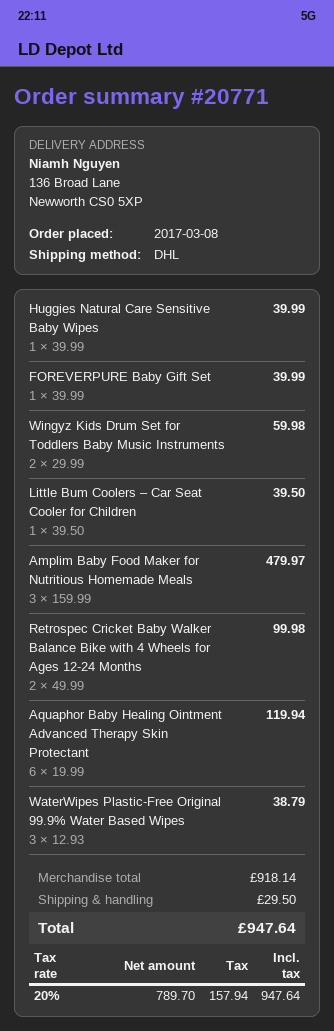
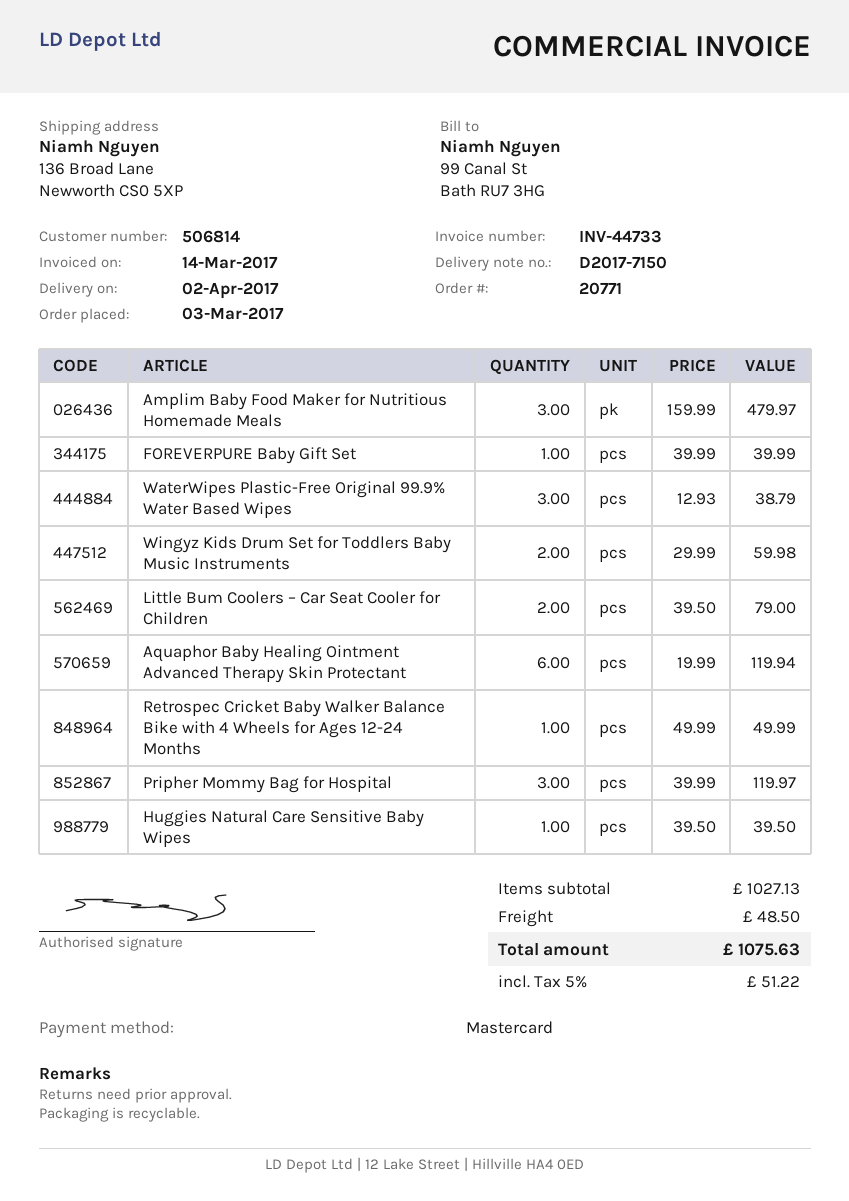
order date: 2017-03-08 -> 2017-03-03
Huggies Natural Care Sensitive Baby Wipes: 1 x 39.99 = 39.99 -> 1 x 39.50 = 39.50
Little Bum Coolers – Car Seat Cooler for Children: 1 x 39.50 = 39.50 -> 2 x 39.50 = 79.00
Retrospec Cricket Baby Walker Balance Bike with 4 Wheels for Ages 12-24 Months: 2 x 49.99 = 99.98 -> 1 x 49.99 = 49.99
Pripher Mommy Bag for Hospital: none -> 3 x 39.99 = 119.97
subtotal: 918.14 -> 1027.13
shipping: 29.50 -> 48.50
tax: 20% = 157.94 -> 5% = 51.22
total: 947.64 -> 1075.63

